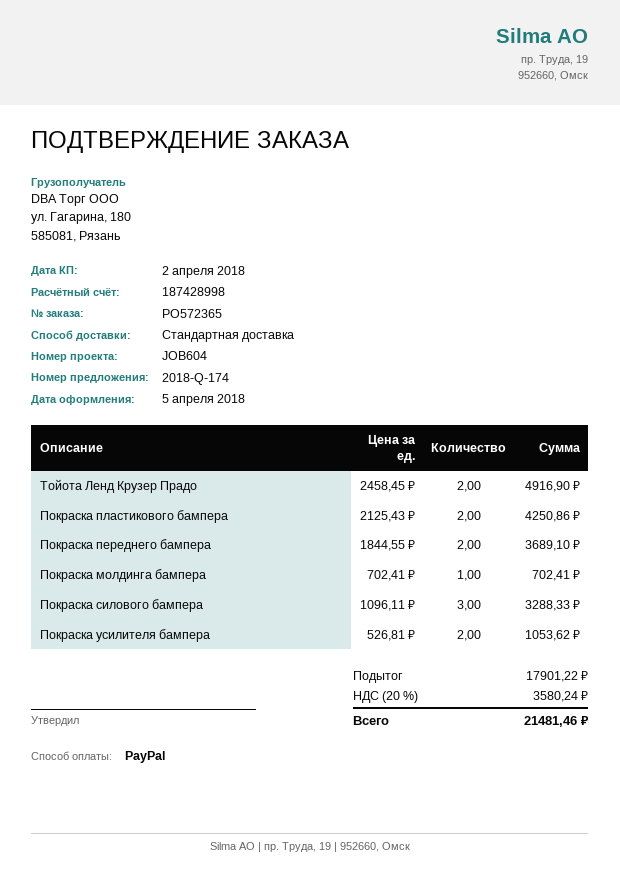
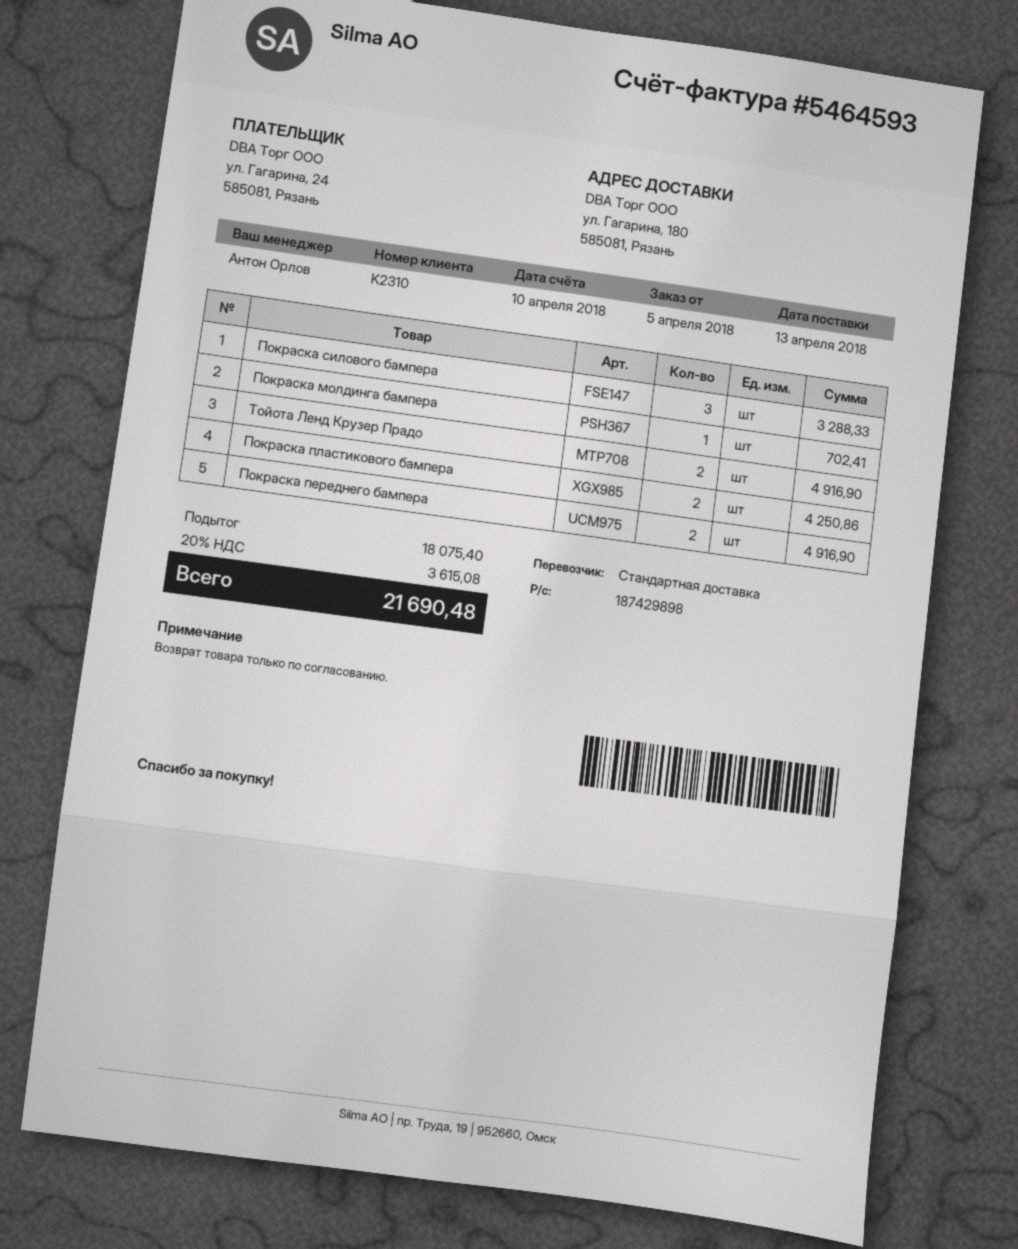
bank account: 187428998 -> 187429898
Покраска переднего бампера: 2 for 3689.10 -> 2 for 4916.90
Покраска усилителя бампера: 2 for 1053.62 -> none
subtotal: 17901.22 -> 18075.40
tax: 20% = 3580.24 -> 20% = 3615.08
total: 21481.46 -> 21690.48

